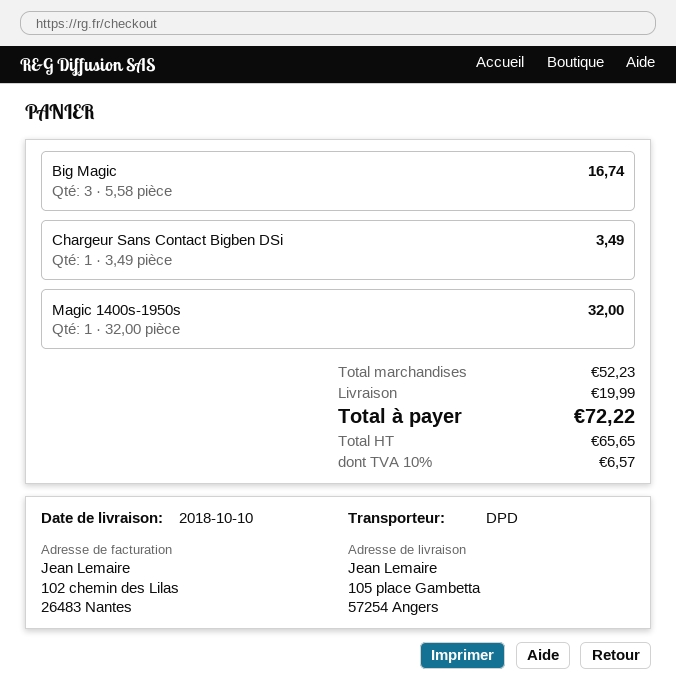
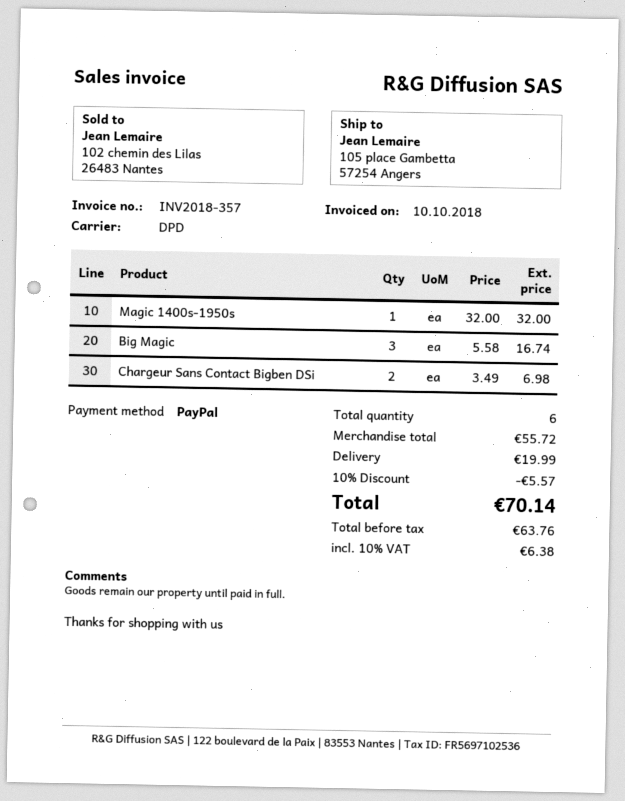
Chargeur Sans Contact Bigben DSi: 1 x 3.49 = 3.49 -> 2 x 3.49 = 6.98
subtotal: 52.23 -> 55.72
discount: none -> 10% = 5.57
net: 65.65 -> 63.76
tax: 10% = 6.57 -> 10% = 6.38
total: 72.22 -> 70.14

